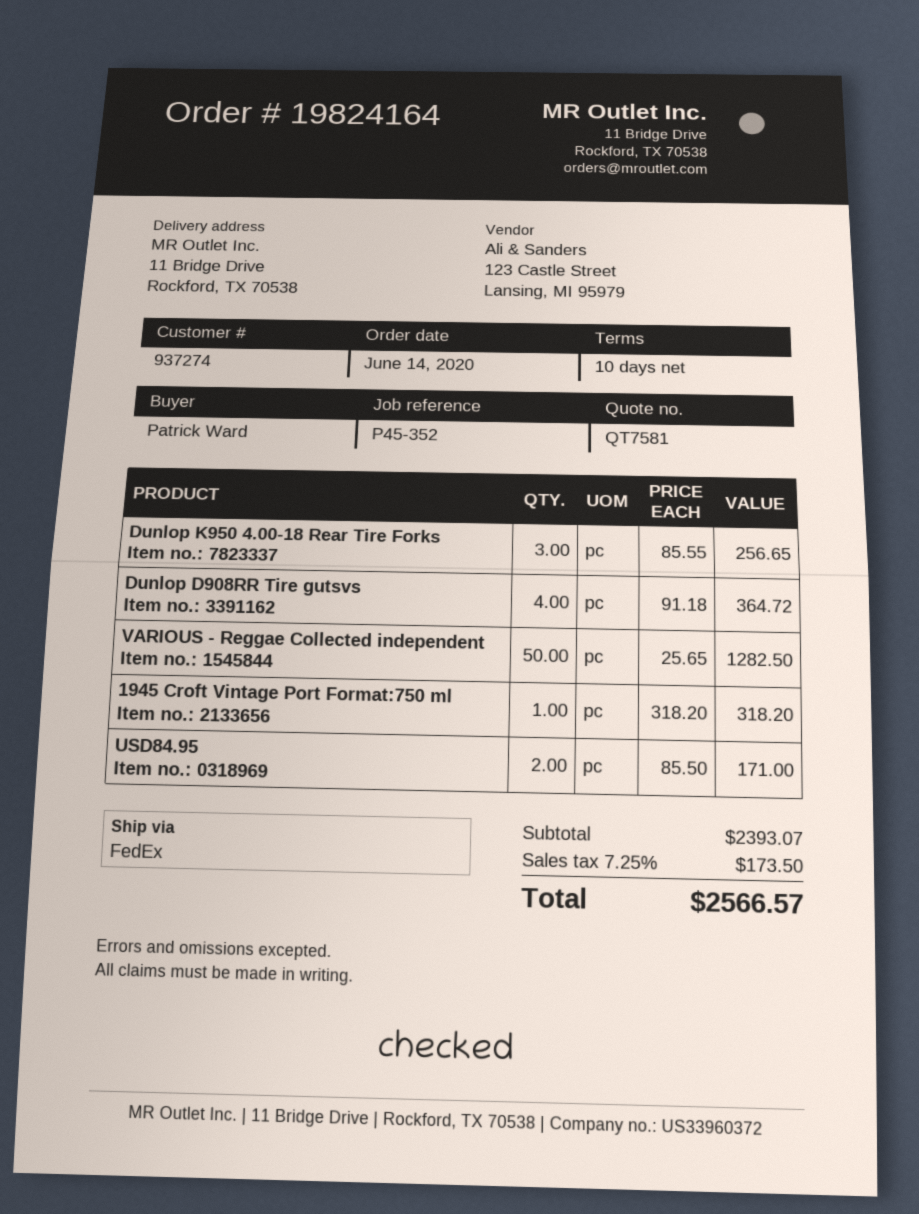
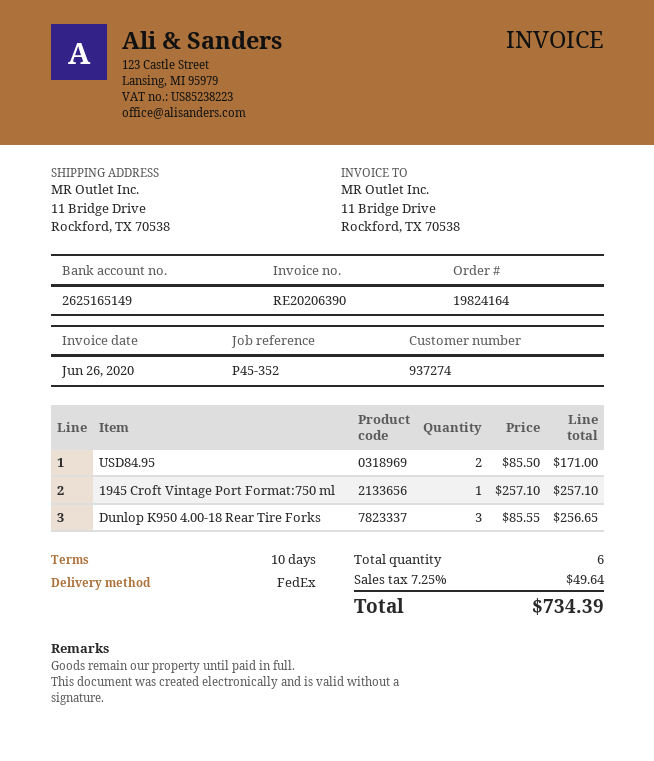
Dunlop D908RR Tire gutsvs: 4 x 91.18 = 364.72 -> none
VARIOUS - Reggae Collected independent: 50 x 25.65 = 1282.50 -> none
1945 Croft Vintage Port Format:750 ml: 1 x 318.20 = 318.20 -> 1 x 257.10 = 257.10
tax: 7.25% = 173.50 -> 7.25% = 49.64
total: 2566.57 -> 734.39

